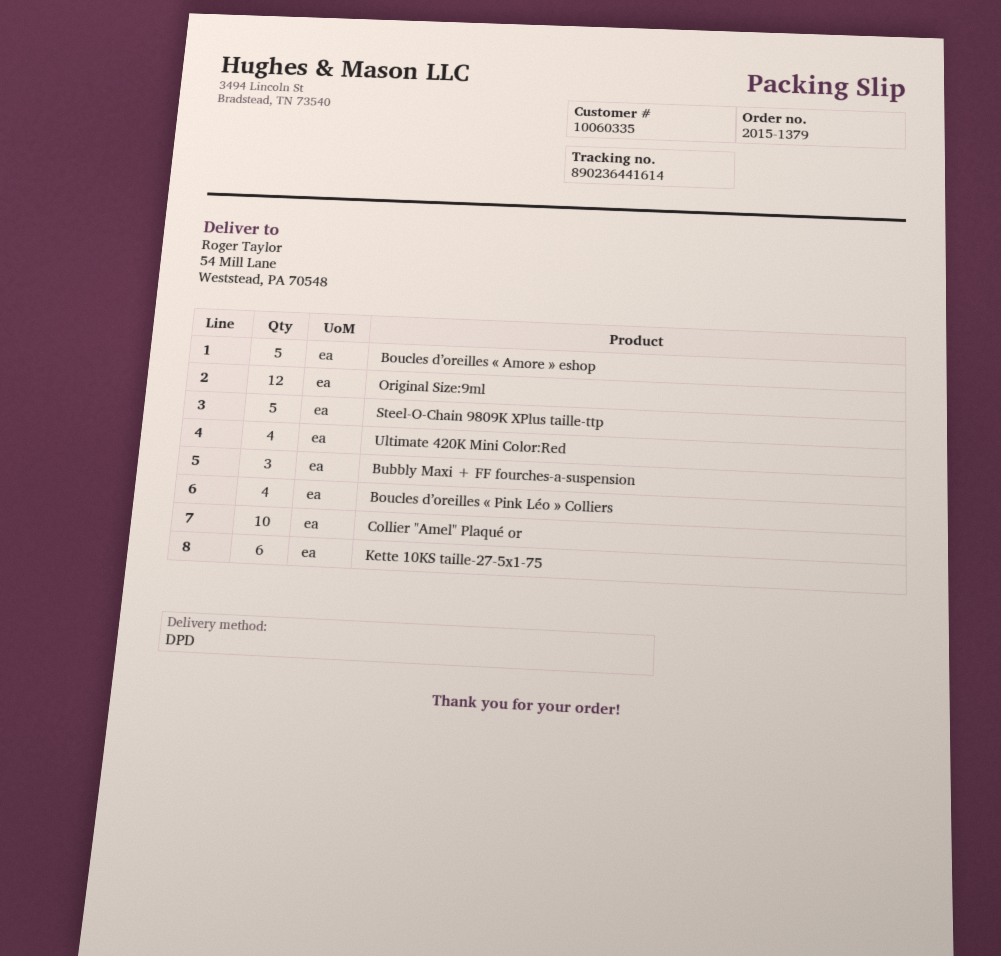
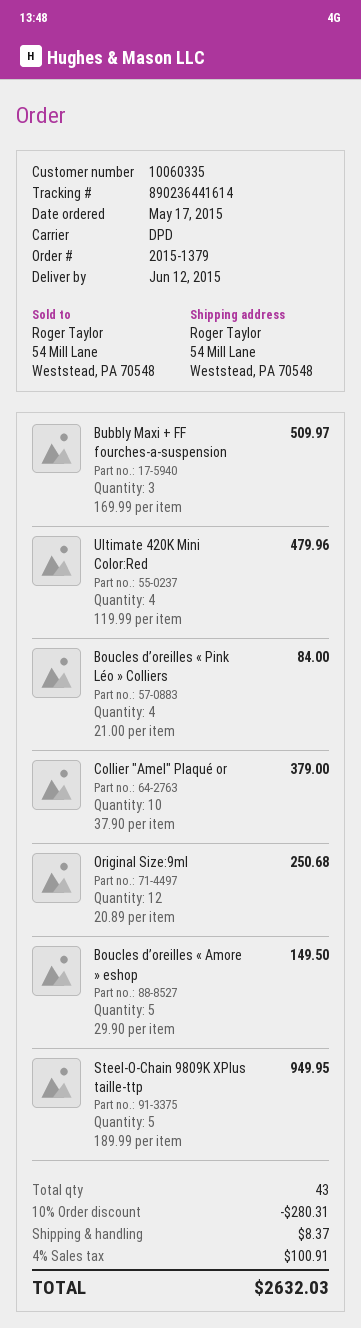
Kette 10KS taille-27-5x1-75: 6 -> none

